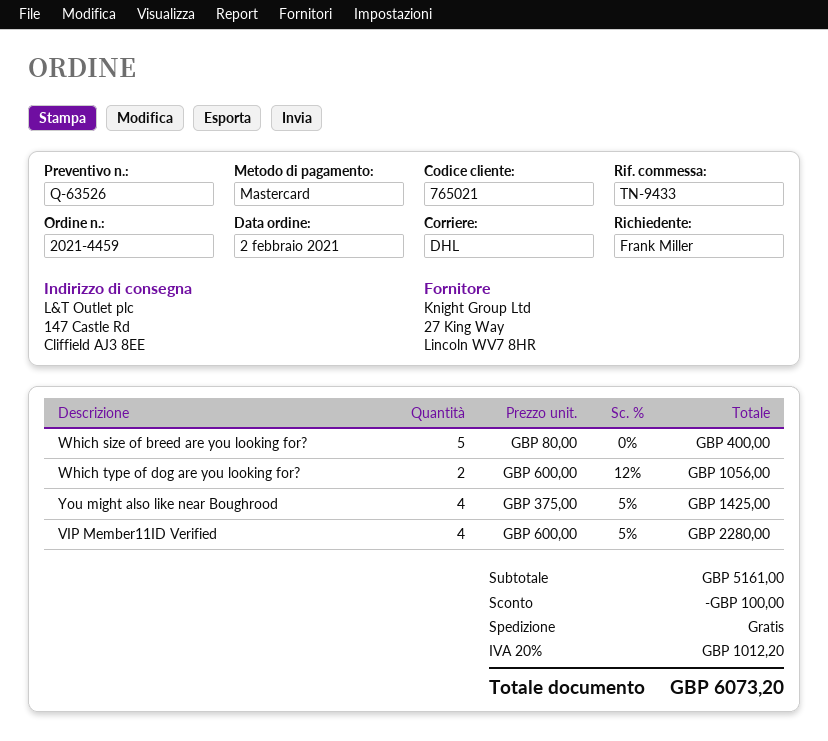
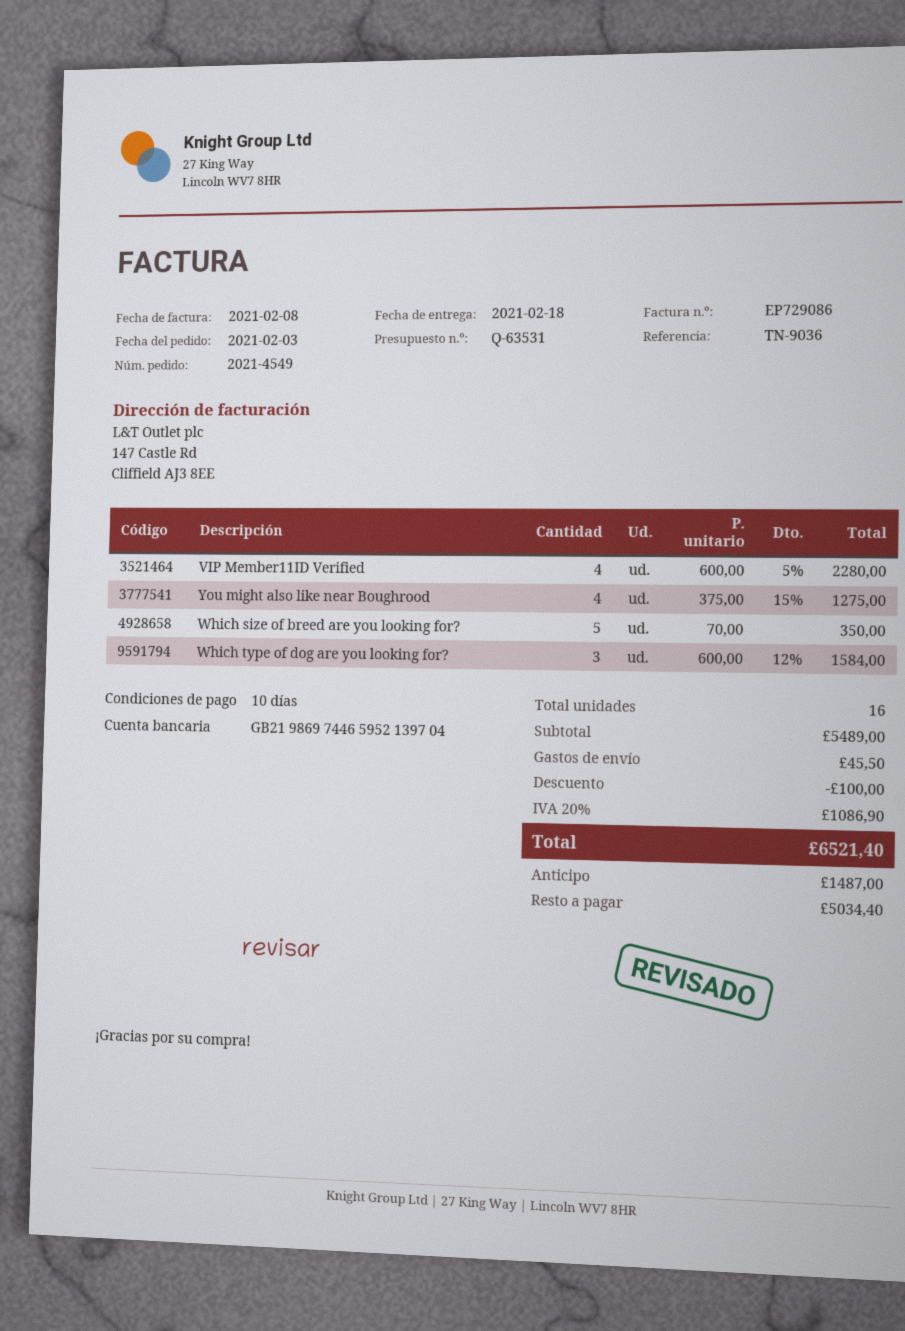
quote number: Q-63526 -> Q-63531
order number: 2021-4459 -> 2021-4549
order date: 2021-02-02 -> 2021-02-03
reference: TN-9433 -> TN-9036
Which size of breed are you looking for?: 5 x 80.00 = 400.00 -> 5 x 70.00 = 350.00
Which type of dog are you looking for?: 2 x 600.00 - 12% = 1056.00 -> 3 x 600.00 - 12% = 1584.00
You might also like near Boughrood: 4 x 375.00 - 5% = 1425.00 -> 4 x 375.00 - 15% = 1275.00
subtotal: 5161.00 -> 5489.00
shipping: 0.00 -> 45.50
tax: 20% = 1012.20 -> 20% = 1086.90
total: 6073.20 -> 6521.40

